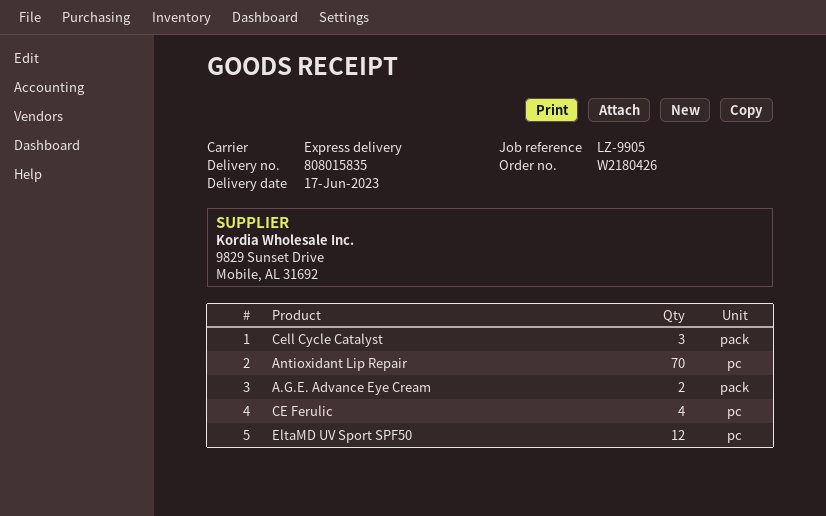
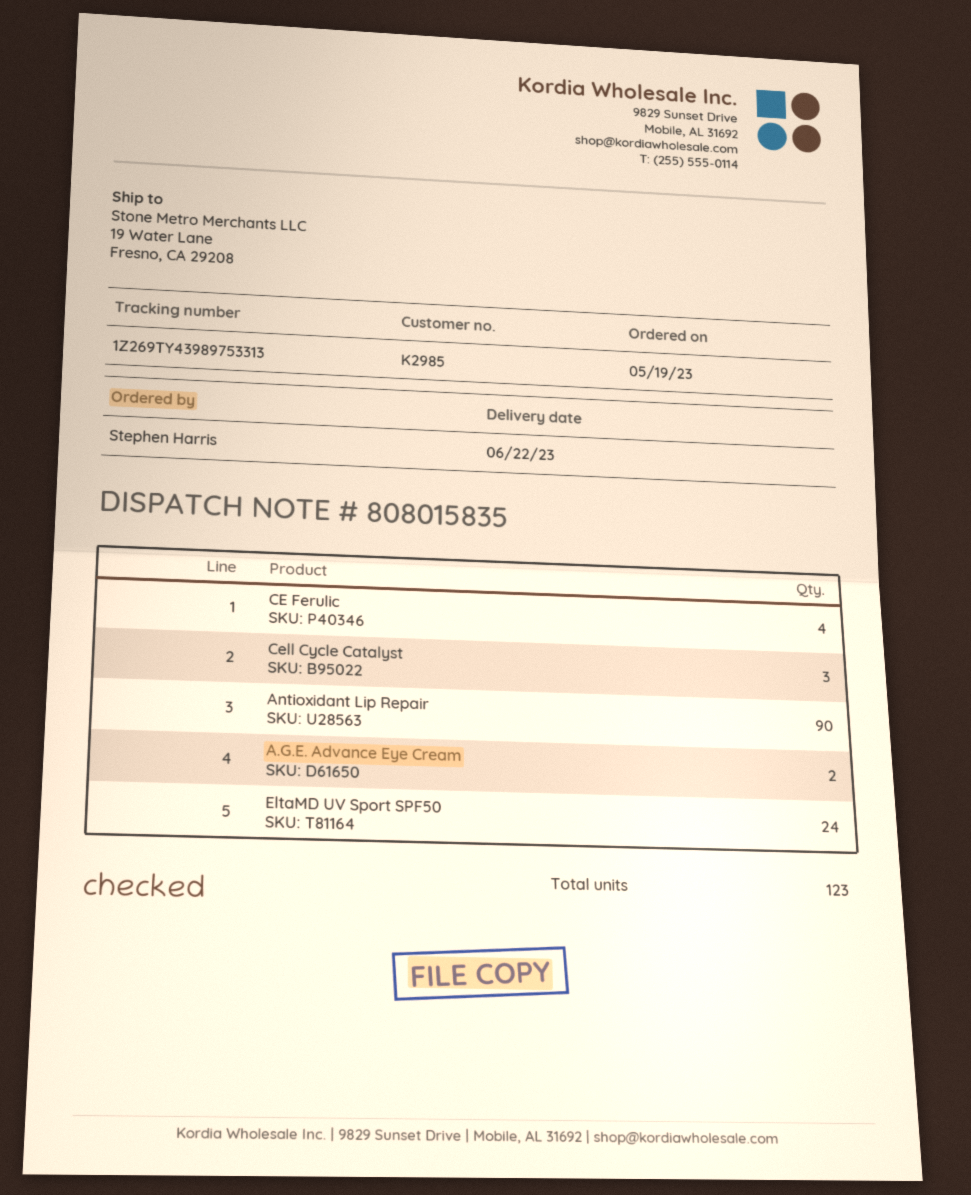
delivery date: 2023-06-17 -> 2023-06-22
Antioxidant Lip Repair: 70 -> 90
EltaMD UV Sport SPF50: 12 -> 24

